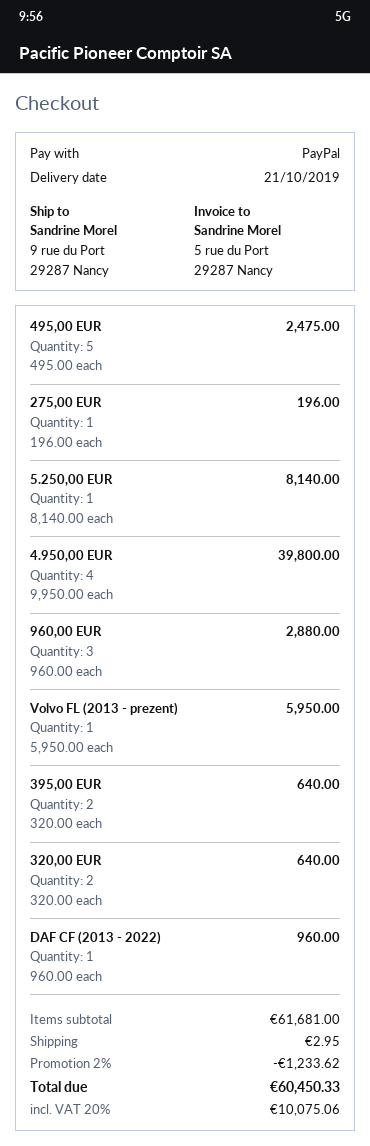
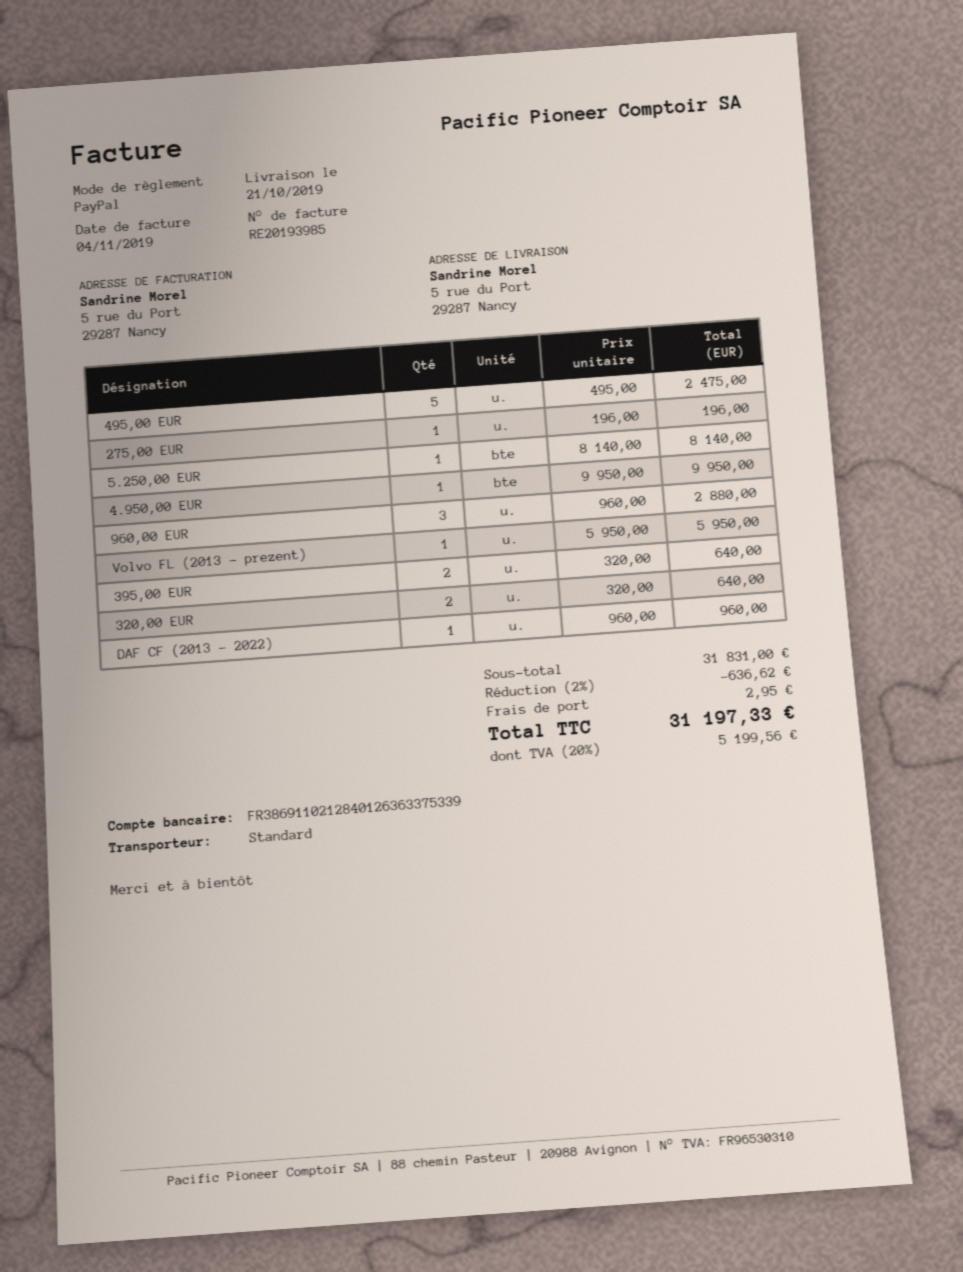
ship to: 9 rue du Port, 29287 Nancy -> 5 rue du Port, 29287 Nancy
4.950,00 EUR: 4 x 9950.00 = 39800.00 -> 1 x 9950.00 = 9950.00
subtotal: 61681.00 -> 31831.00
discount: 2% = 1233.62 -> 2% = 636.62
tax: 20% = 10075.06 -> 20% = 5199.56
total: 60450.33 -> 31197.33

